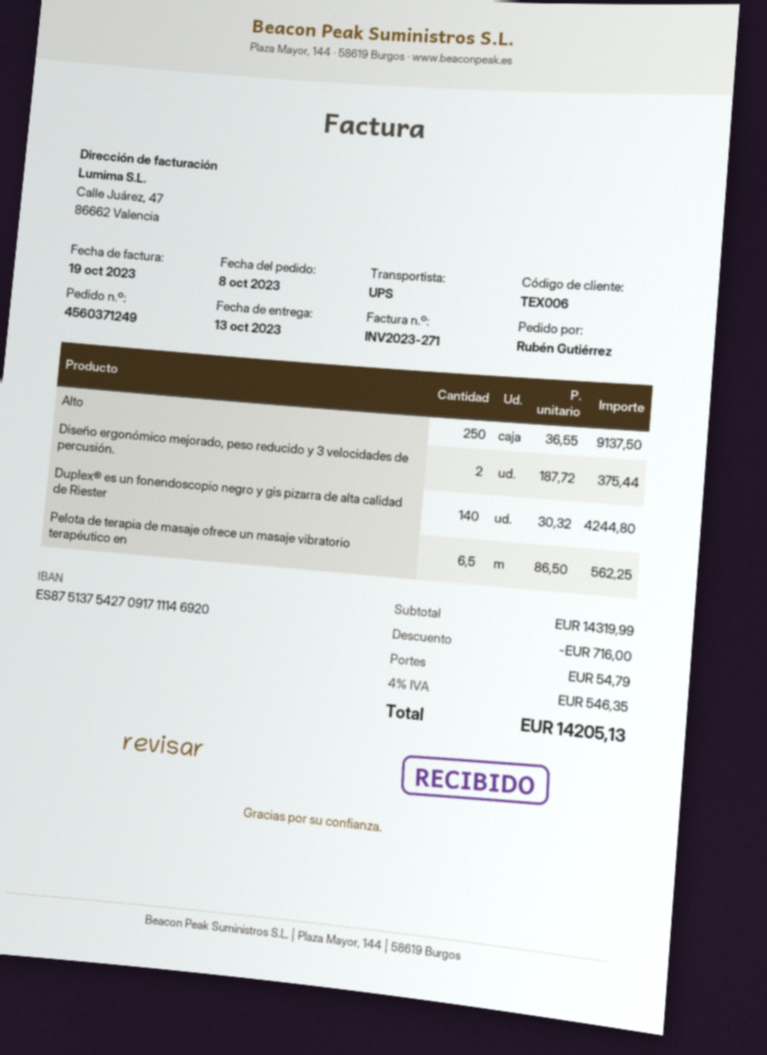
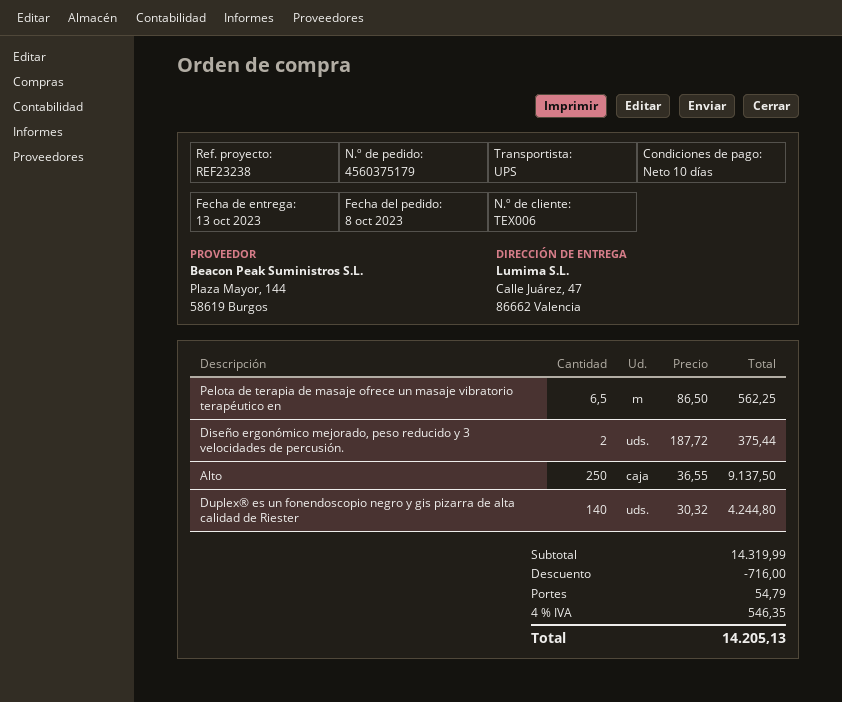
order number: 4560371249 -> 4560375179

